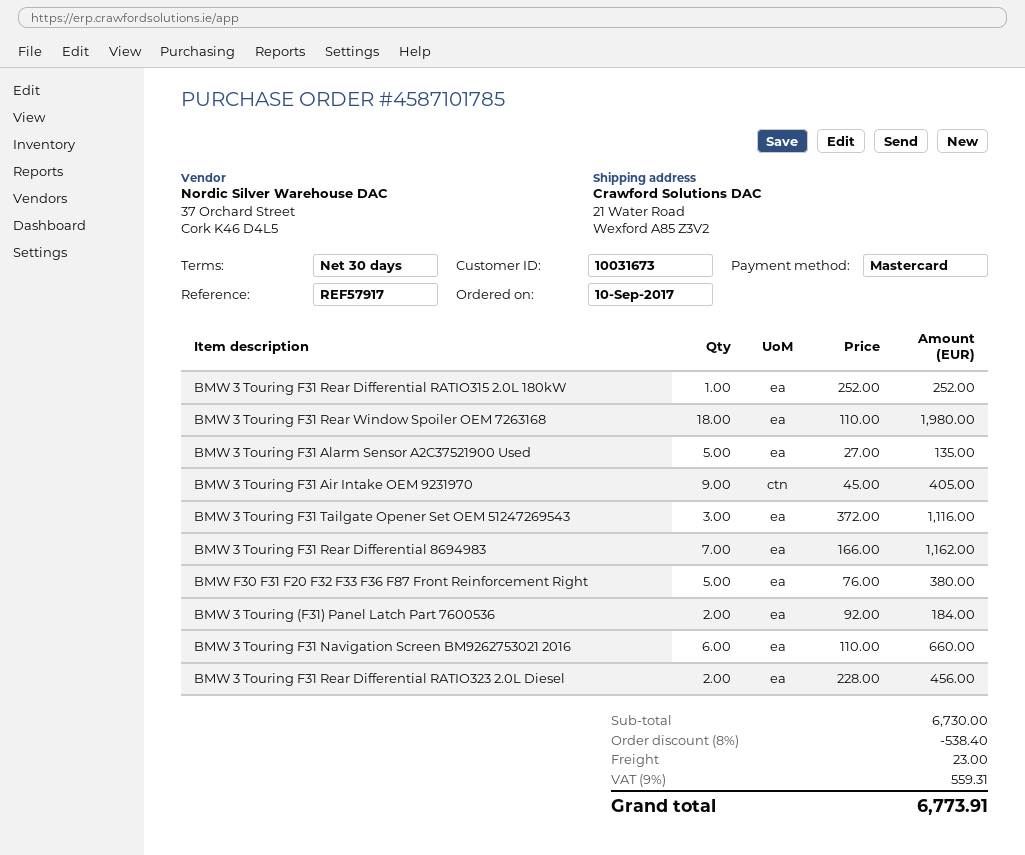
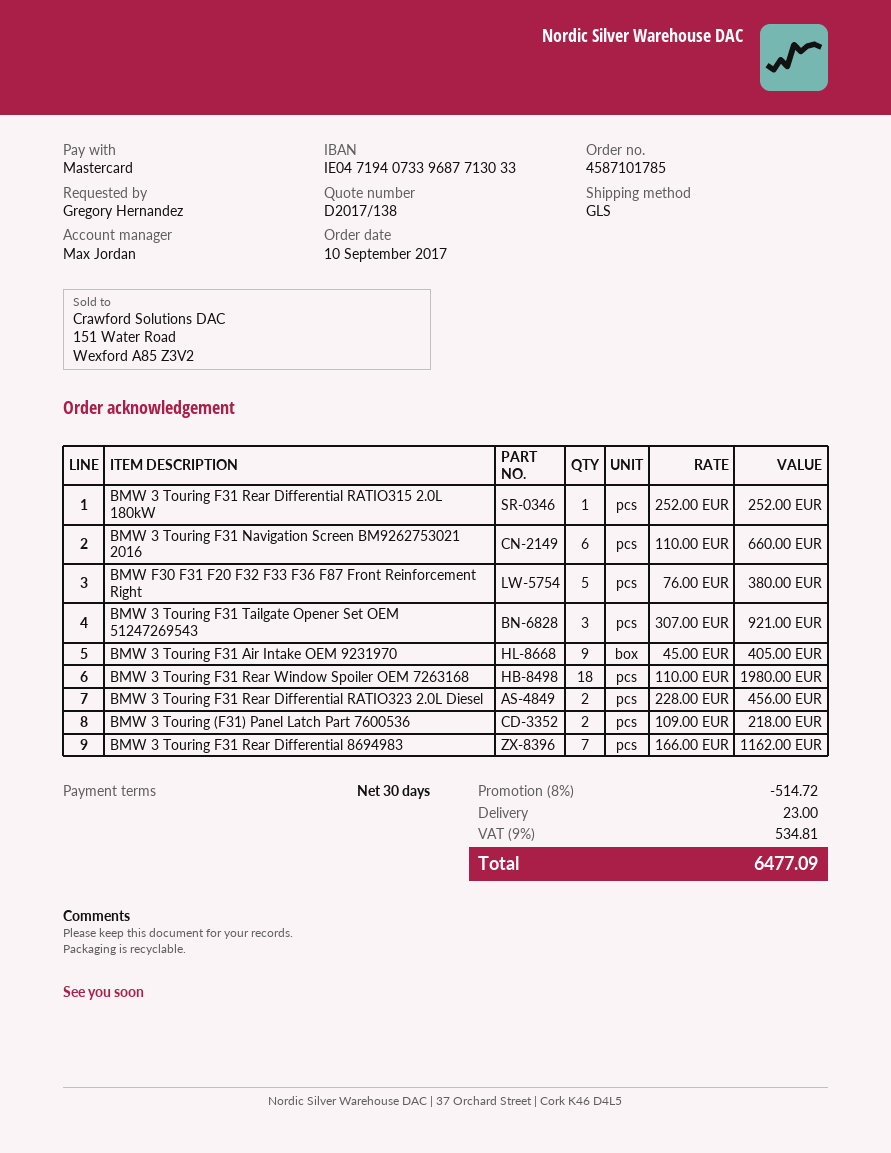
BMW 3 Touring F31 Alarm Sensor A2C37521900 Used: 5 x 27.00 = 135.00 -> none
BMW 3 Touring F31 Tailgate Opener Set OEM 51247269543: 3 x 372.00 = 1116.00 -> 3 x 307.00 = 921.00
BMW 3 Touring (F31) Panel Latch Part 7600536: 2 x 92.00 = 184.00 -> 2 x 109.00 = 218.00
discount: 8% = 538.40 -> 8% = 514.72
tax: 9% = 559.31 -> 9% = 534.81
total: 6773.91 -> 6477.09

